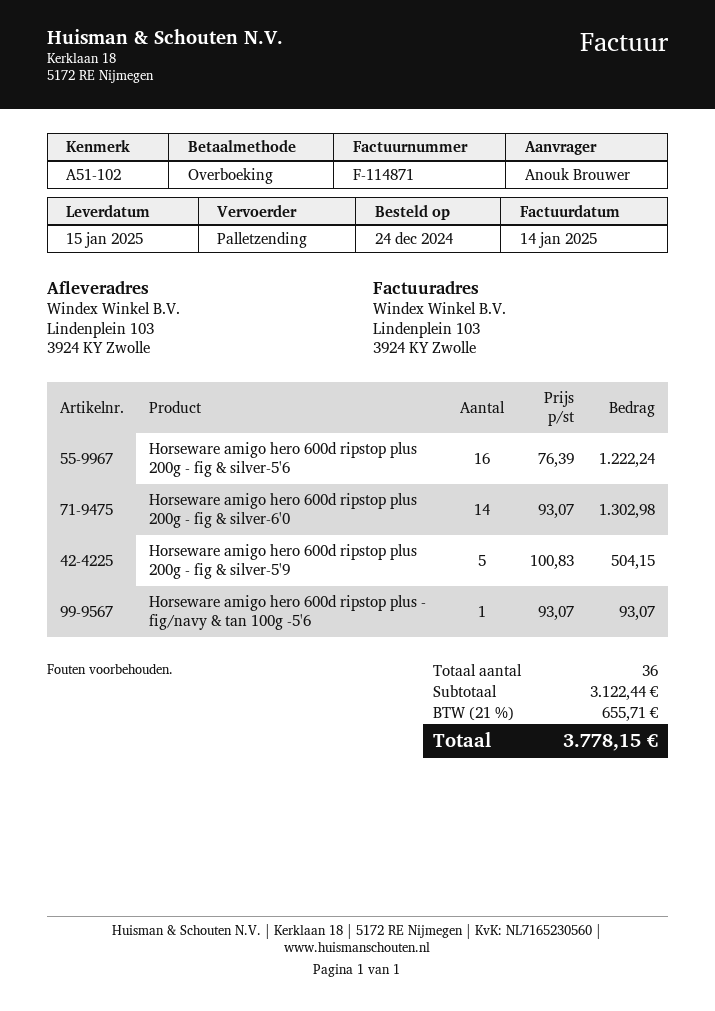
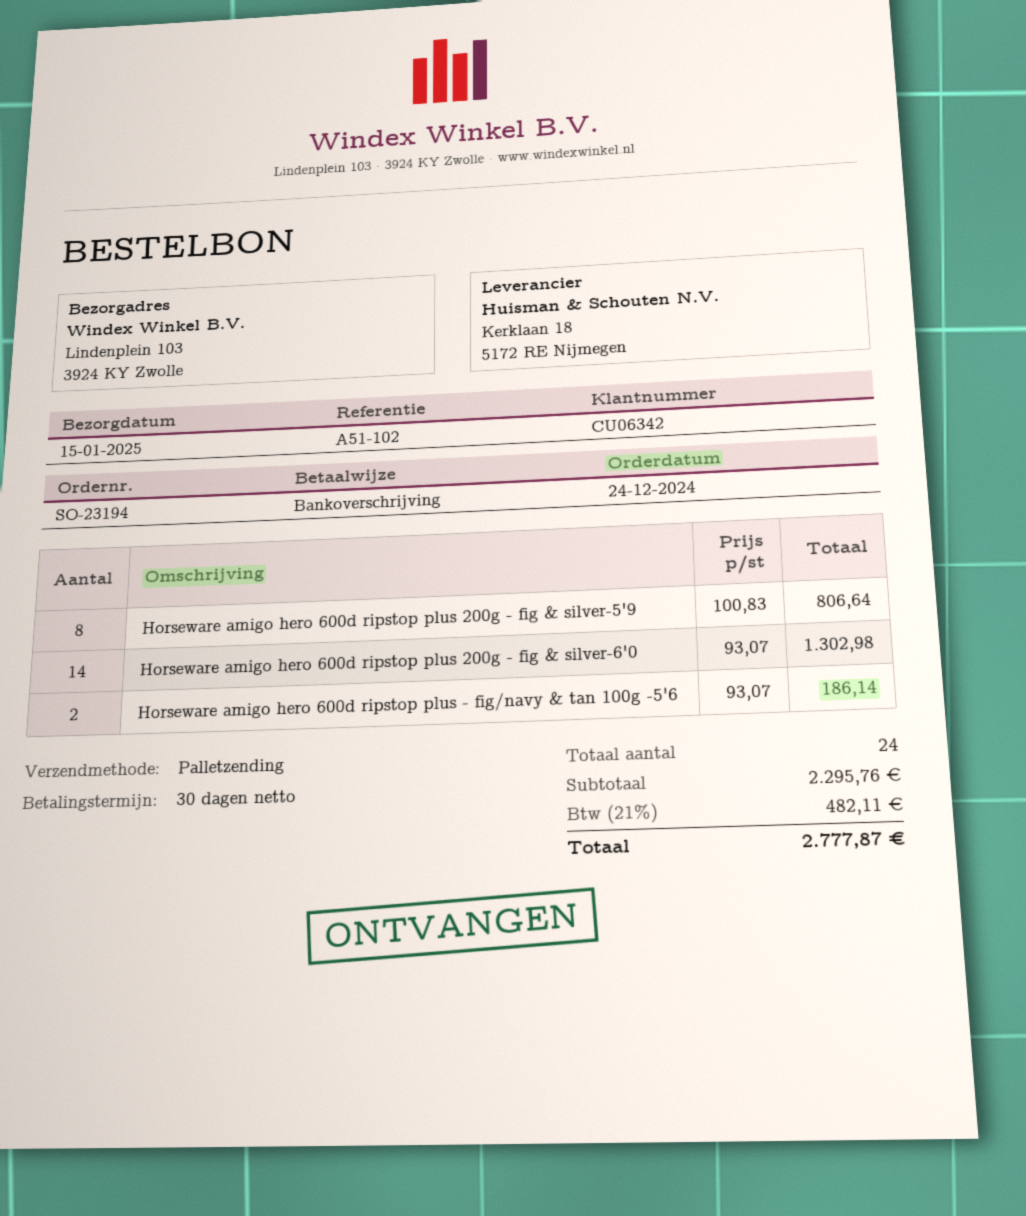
Horseware amigo hero 600d ripstop plus 200g - fig & silver-5'6: 16 x 76.39 = 1222.24 -> none
Horseware amigo hero 600d ripstop plus 200g - fig & silver-5'9: 5 x 100.83 = 504.15 -> 8 x 100.83 = 806.64
Horseware amigo hero 600d ripstop plus - fig/navy & tan 100g -5'6: 1 x 93.07 = 93.07 -> 2 x 93.07 = 186.14
total quantity: 36 -> 24
subtotal: 3122.44 -> 2295.76
tax: 21% = 655.71 -> 21% = 482.11
total: 3778.15 -> 2777.87

